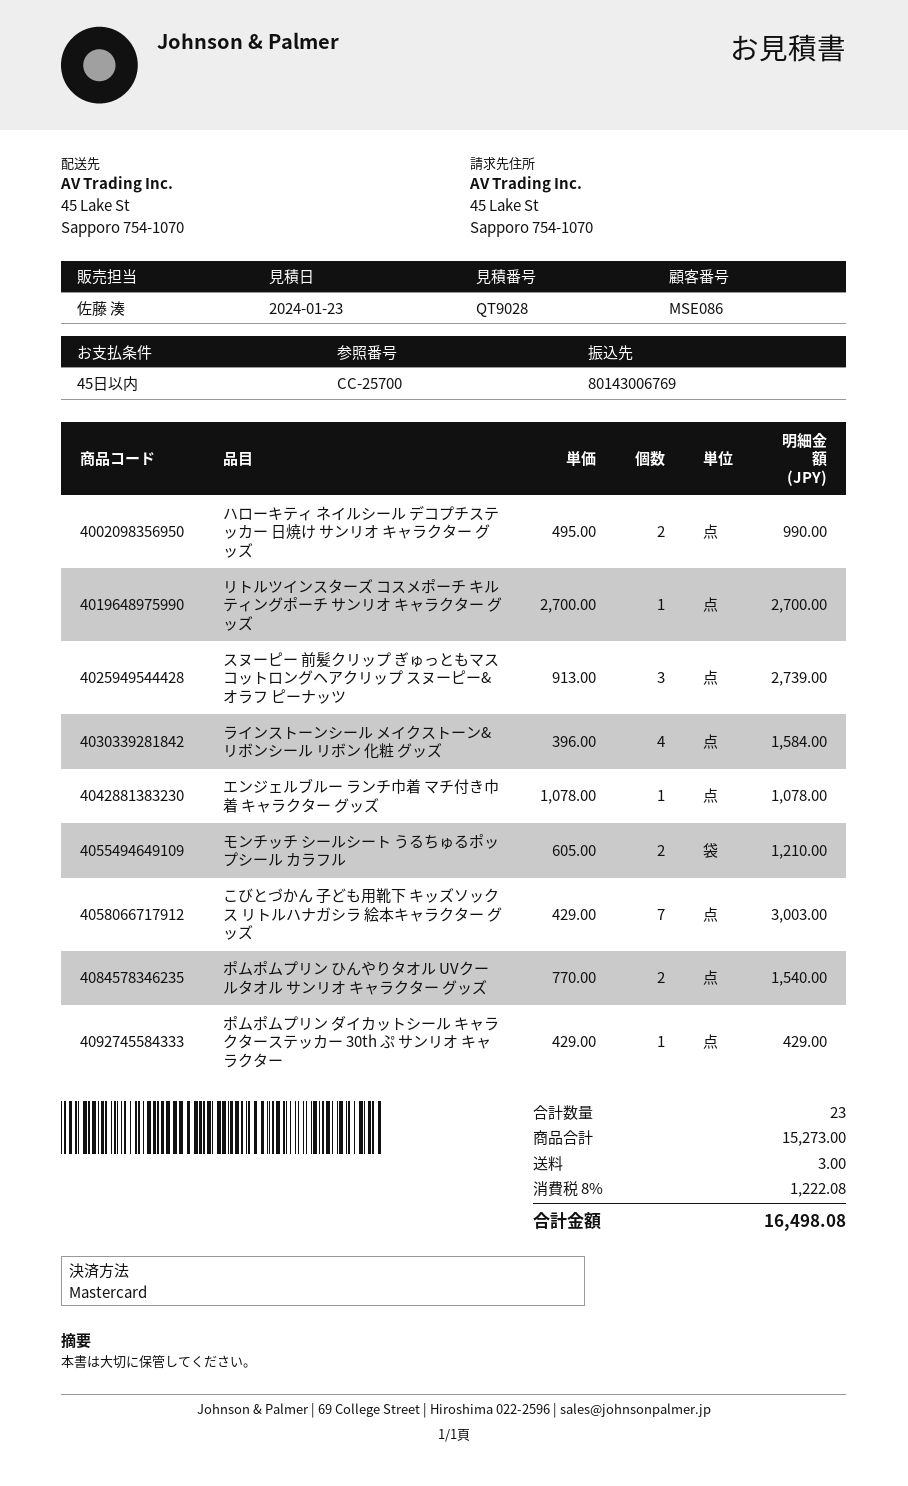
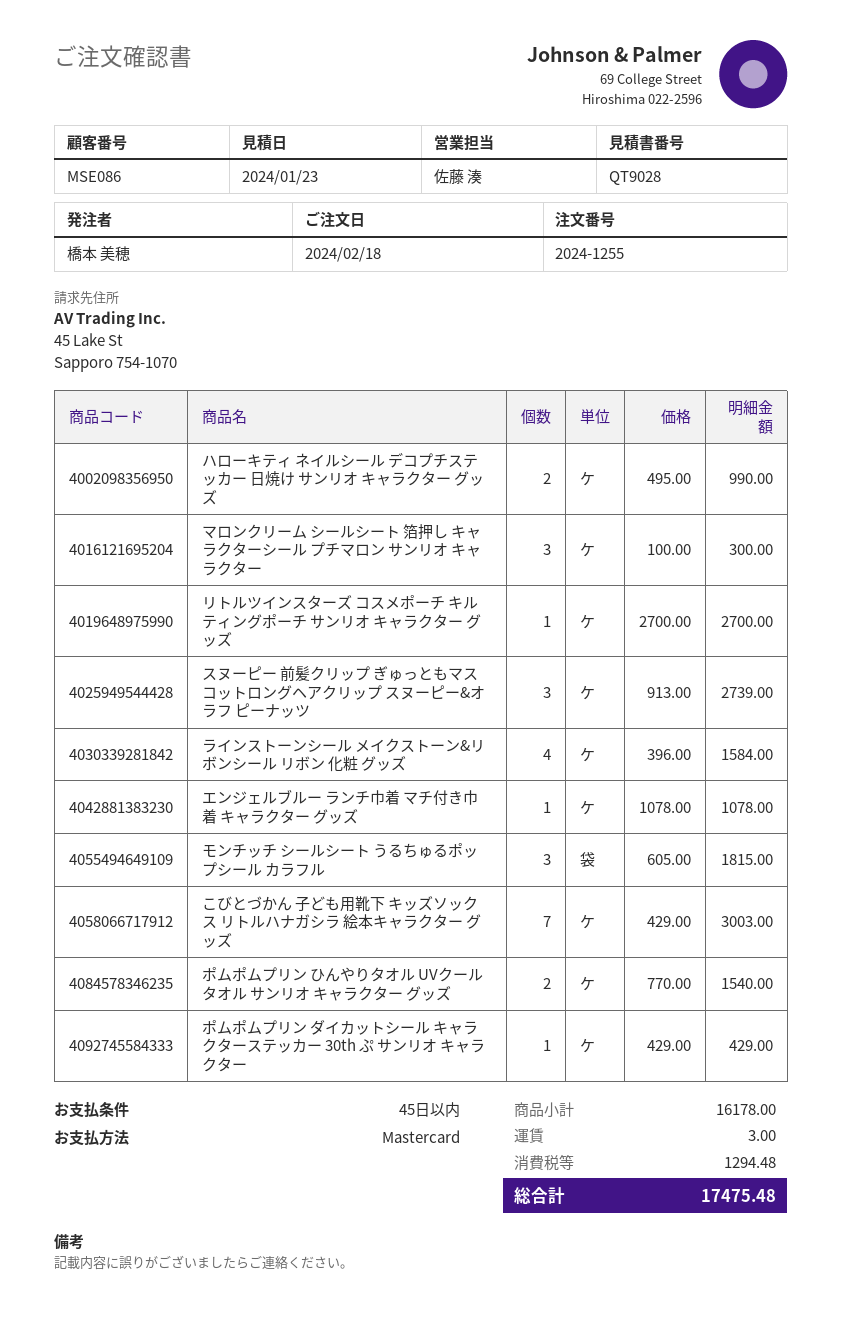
モンチッチ シールシート うるちゅるポップシール カラフル: 2 x 605.00 = 1210.00 -> 3 x 605.00 = 1815.00
マロンクリーム シールシート 箔押し キャラクターシール プチマロン サンリオ キャラクター: none -> 3 x 100.00 = 300.00
subtotal: 15273.00 -> 16178.00
tax: 1222.08 -> 1294.48
total: 16498.08 -> 17475.48

